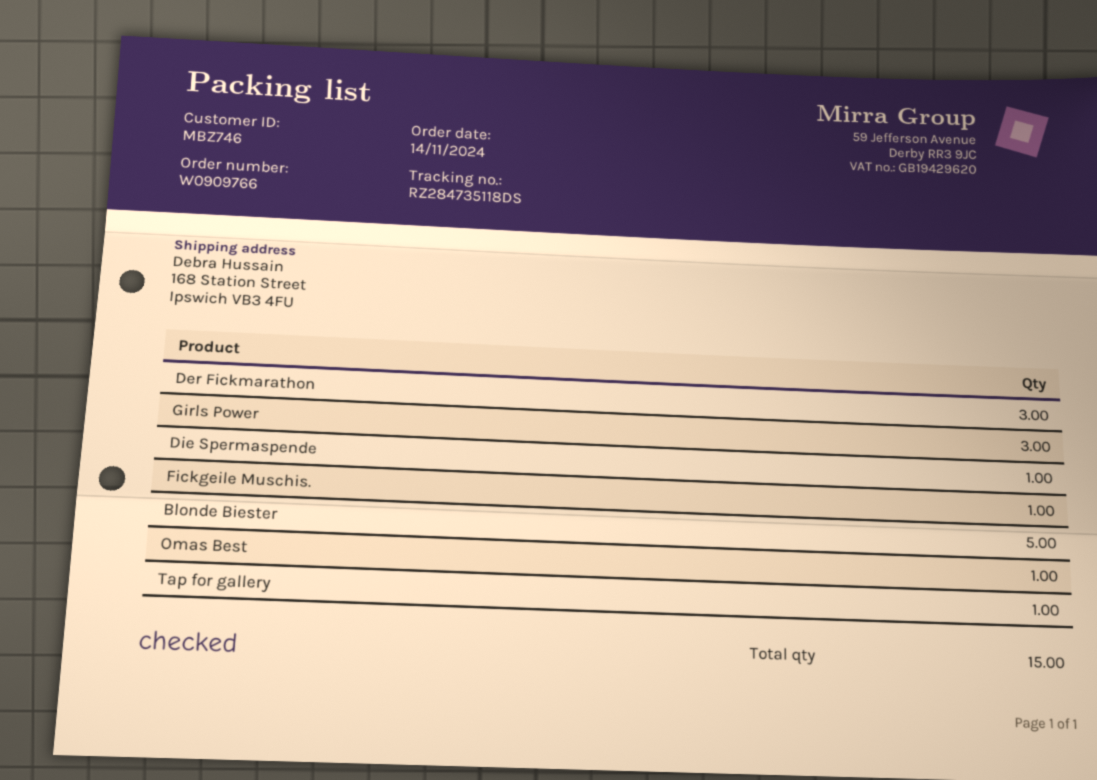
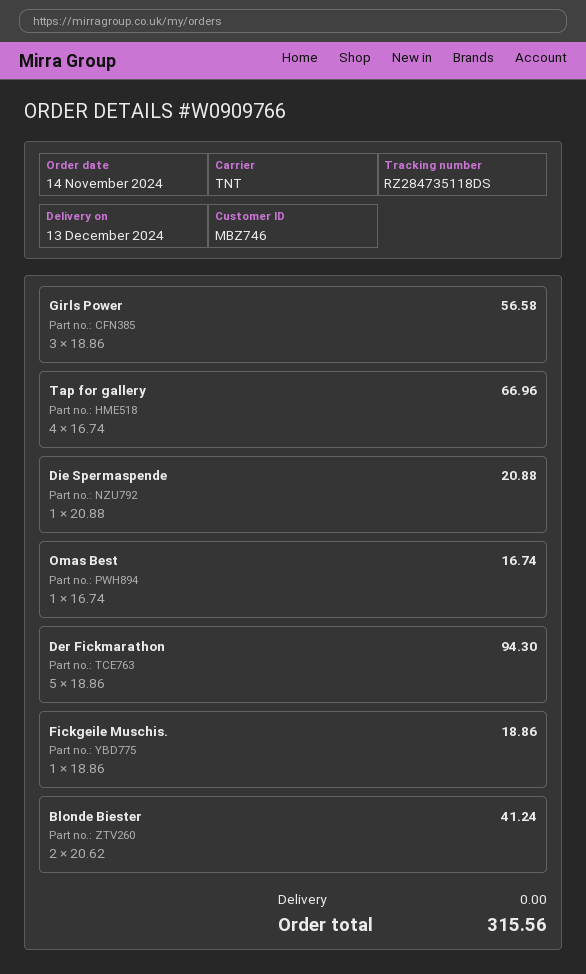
Der Fickmarathon: 3 -> 5
Blonde Biester: 5 -> 2
Tap for gallery: 1 -> 4

